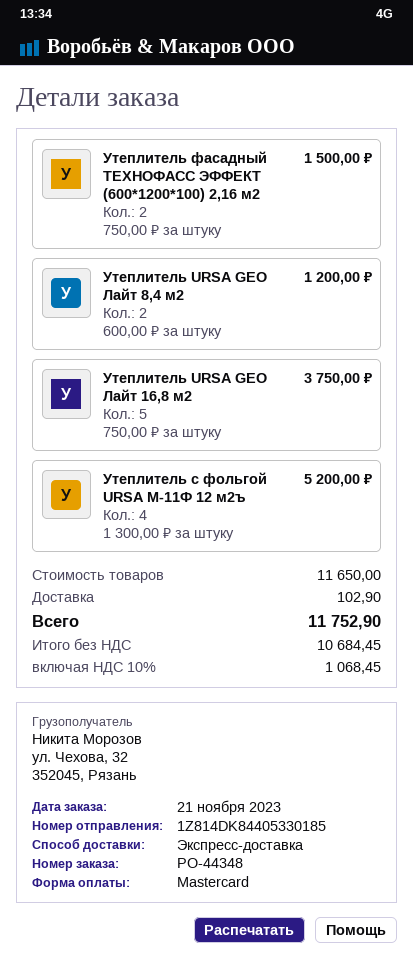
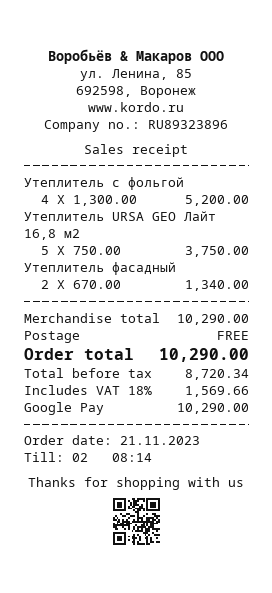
payment method: Mastercard -> Google Pay
Утеплитель фасадный ТЕХНОФАСС ЭФФЕКТ (600*1200*100) 2,16 м2: 2 x 750.00 = 1500.00 -> 2 x 670.00 = 1340.00
Утеплитель URSA GEO Лайт 8,4 м2: 2 x 600.00 = 1200.00 -> none
subtotal: 11650.00 -> 10290.00
shipping: 102.90 -> 0.00
net: 10684.45 -> 8720.34
tax: 10% = 1068.45 -> 18% = 1569.66
total: 11752.90 -> 10290.00

